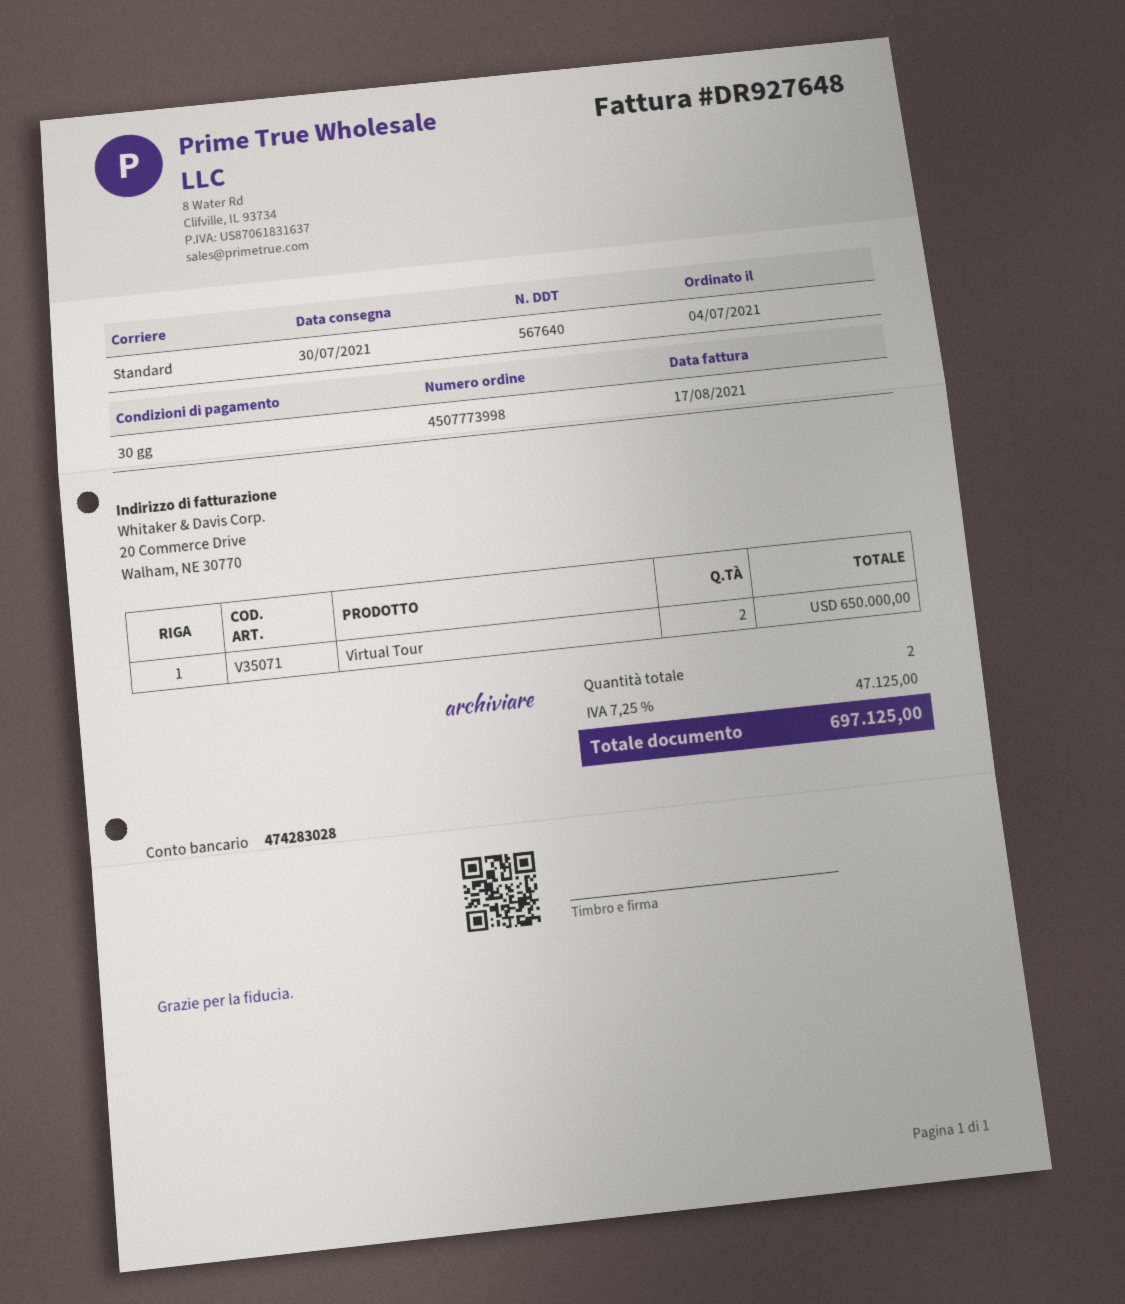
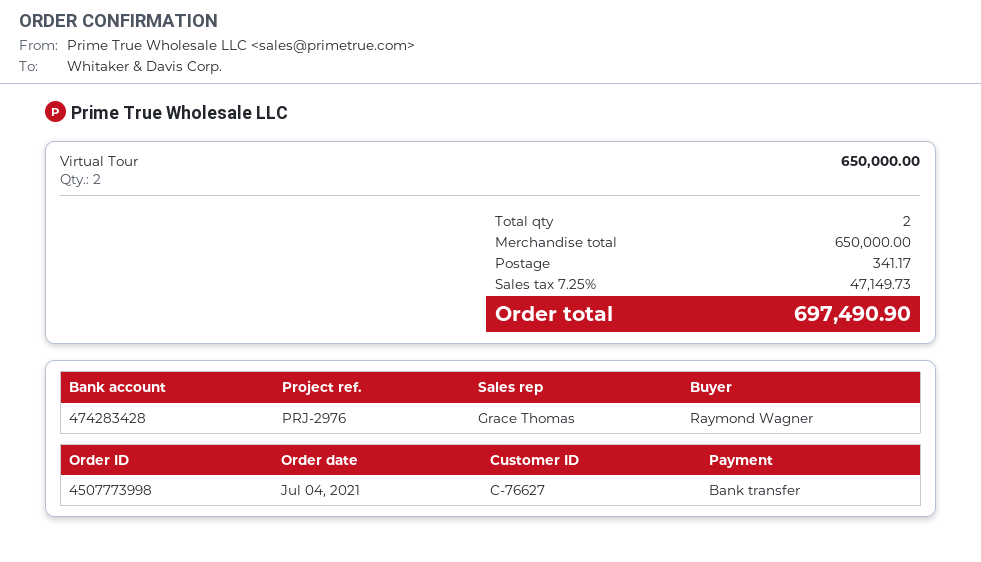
bank account: 474283028 -> 474283428
shipping: none -> 341.17
tax: 7.25% = 47125.00 -> 7.25% = 47149.73
total: 697125.00 -> 697490.90

